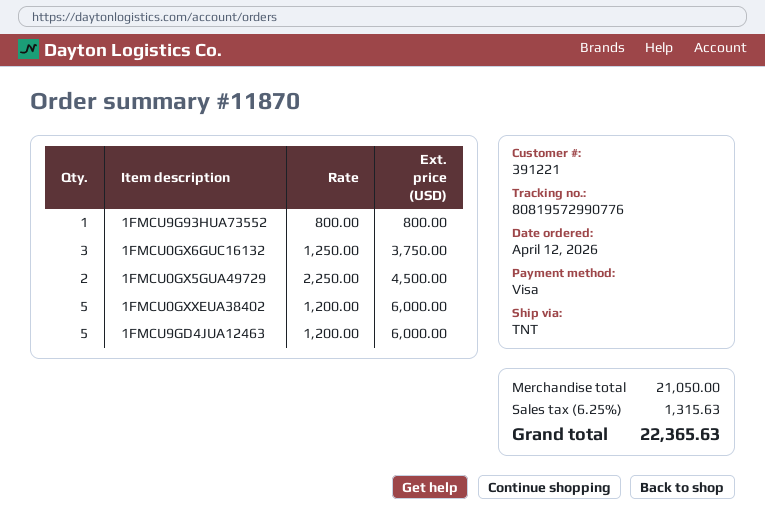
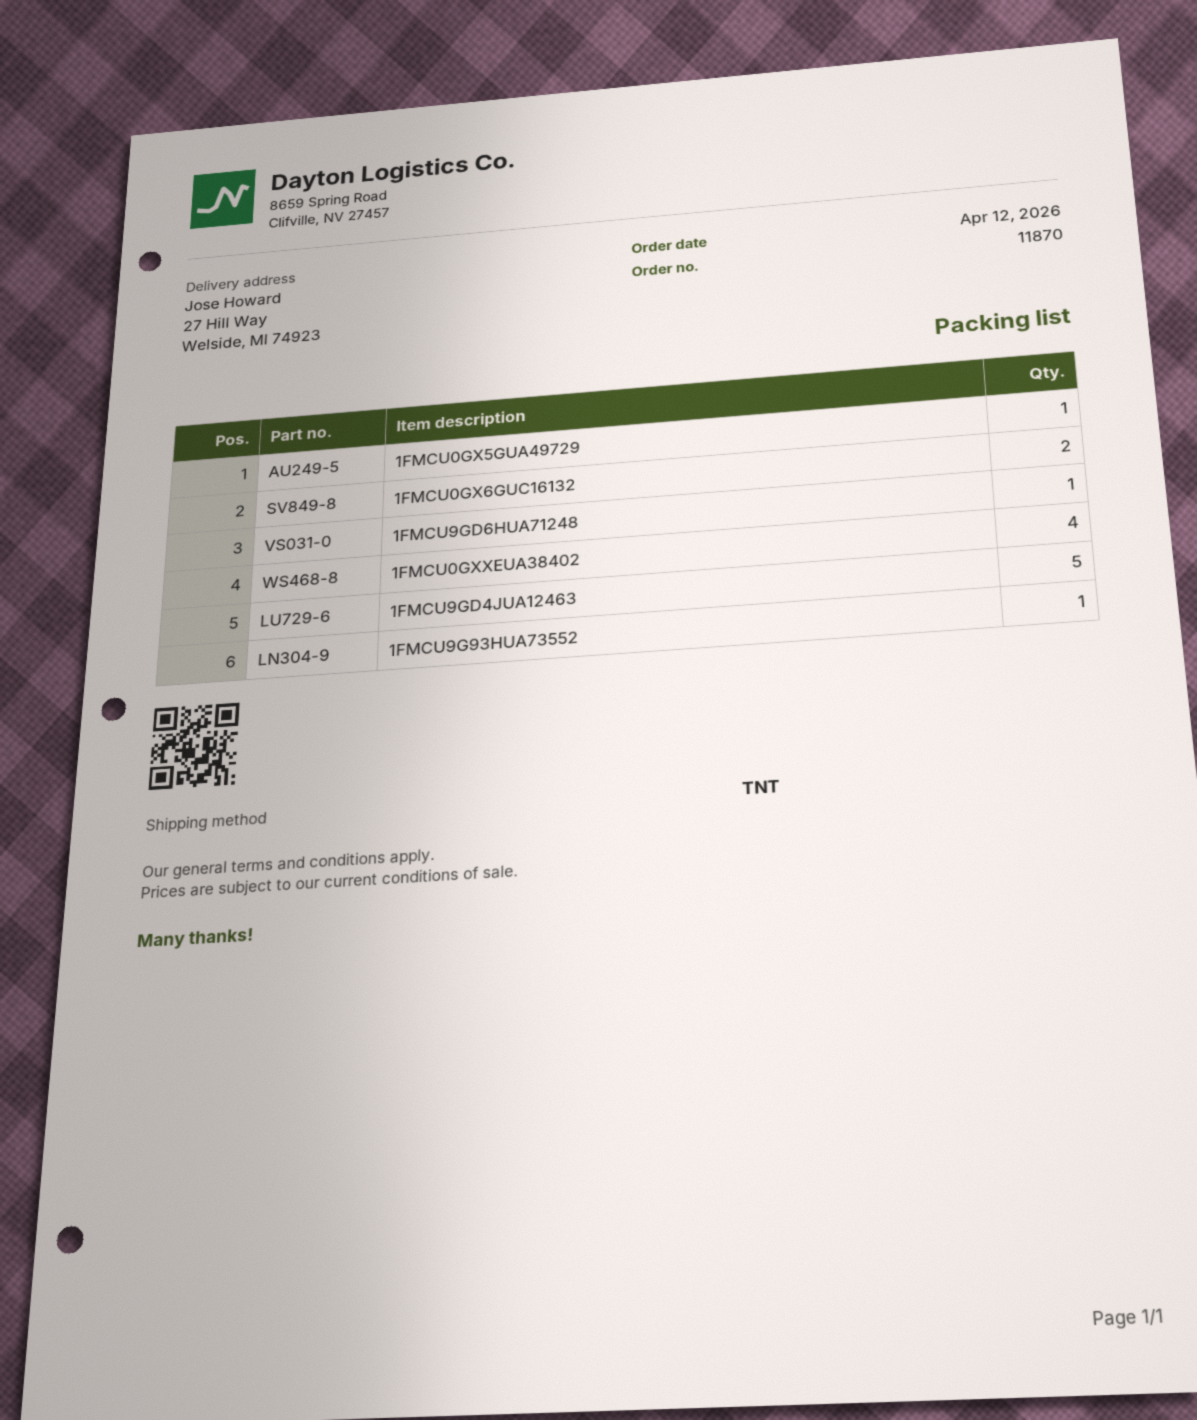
1FMCU0GX6GUC16132: 3 -> 2
1FMCU0GX5GUA49729: 2 -> 1
1FMCU0GXXEUA38402: 5 -> 4
1FMCU9GD6HUA71248: none -> 1

